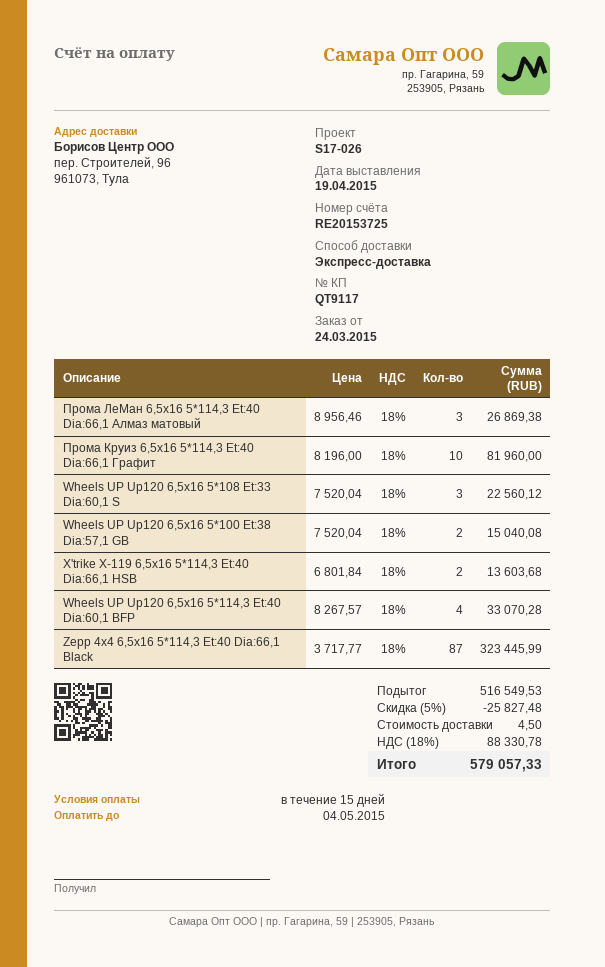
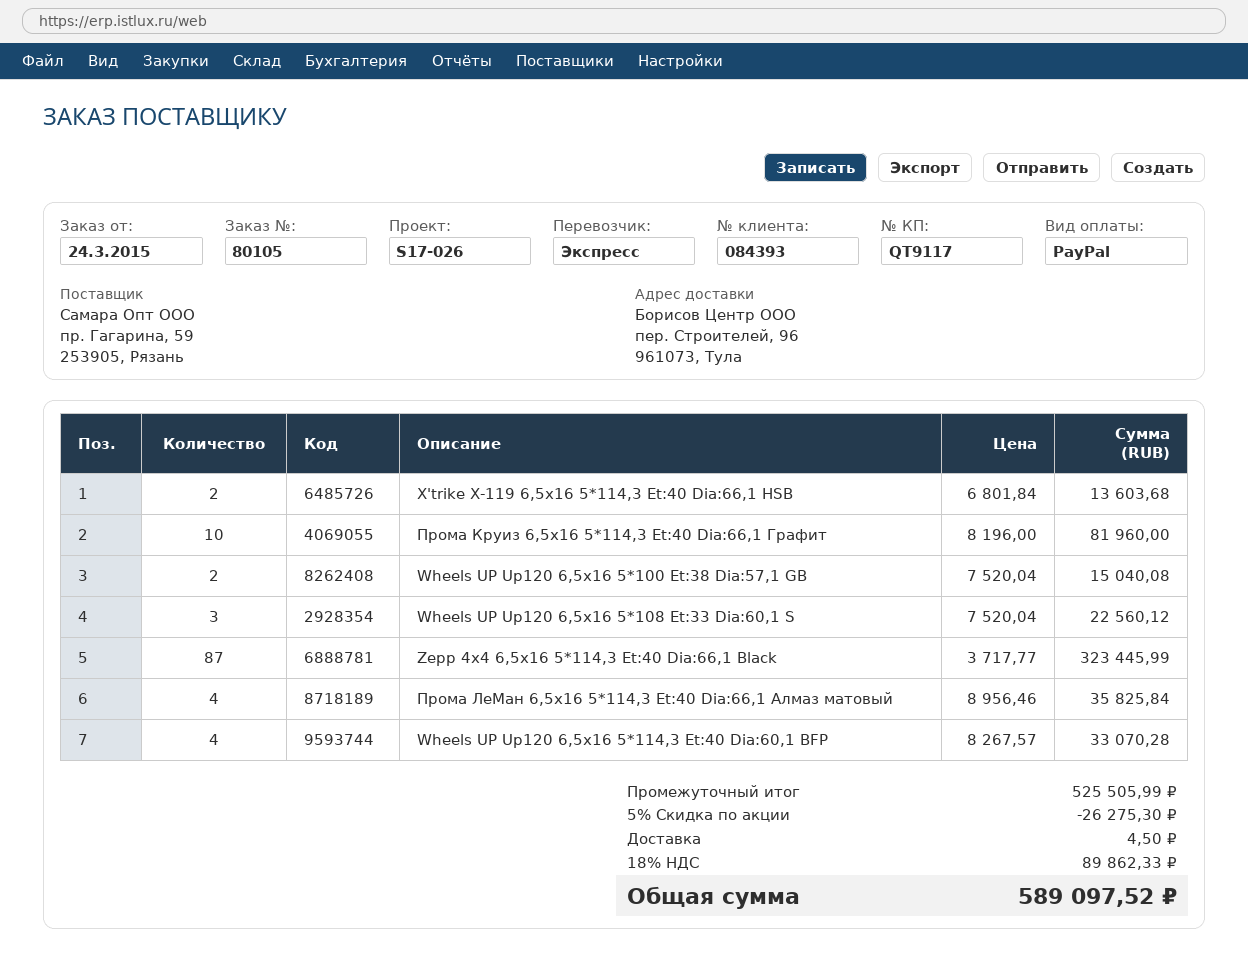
Прома ЛеМан 6,5x16 5*114,3 Et:40 Dia:66,1 Алмаз матовый: 3 x 8956.46 = 26869.38 -> 4 x 8956.46 = 35825.84
subtotal: 516549.53 -> 525505.99
discount: 5% = 25827.48 -> 5% = 26275.30
tax: 18% = 88330.78 -> 18% = 89862.33
total: 579057.33 -> 589097.52

